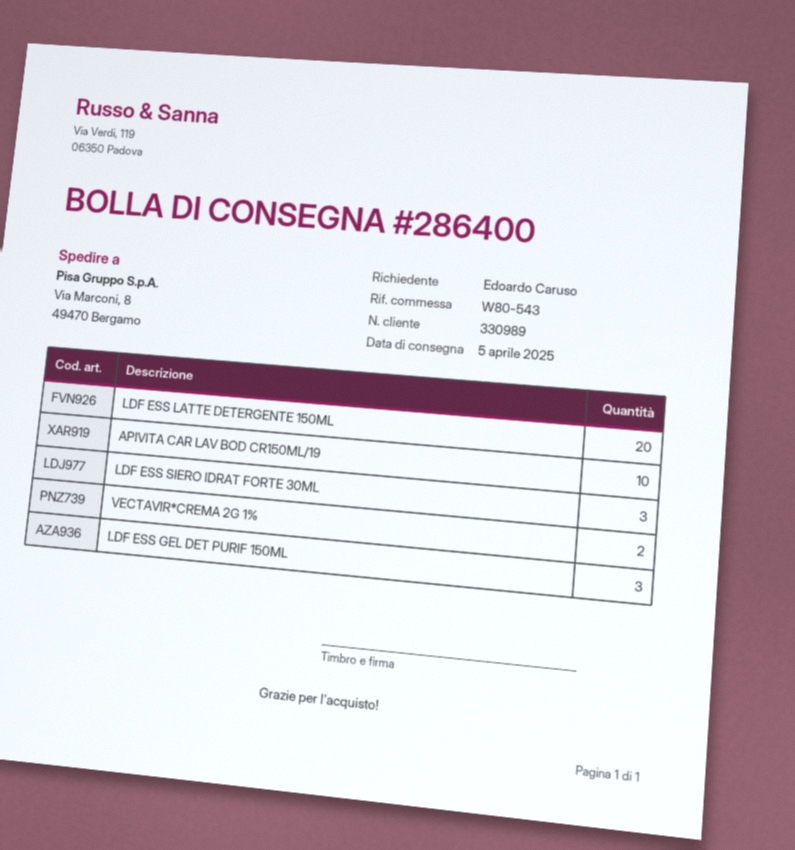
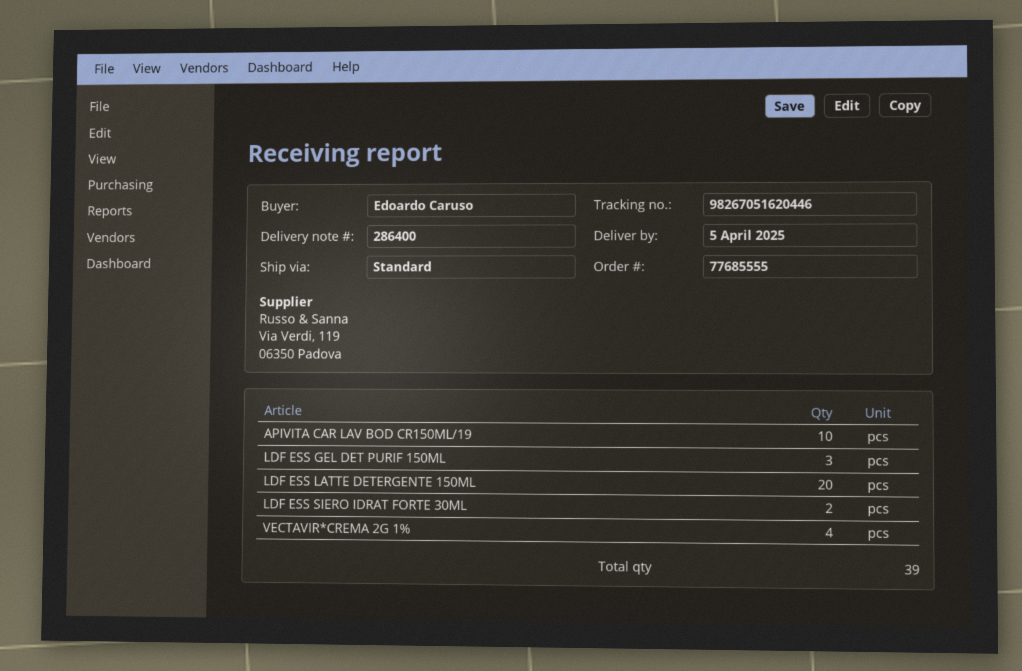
LDF ESS SIERO IDRAT FORTE 30ML: 3 -> 2
VECTAVIR*CREMA 2G 1%: 2 -> 4

